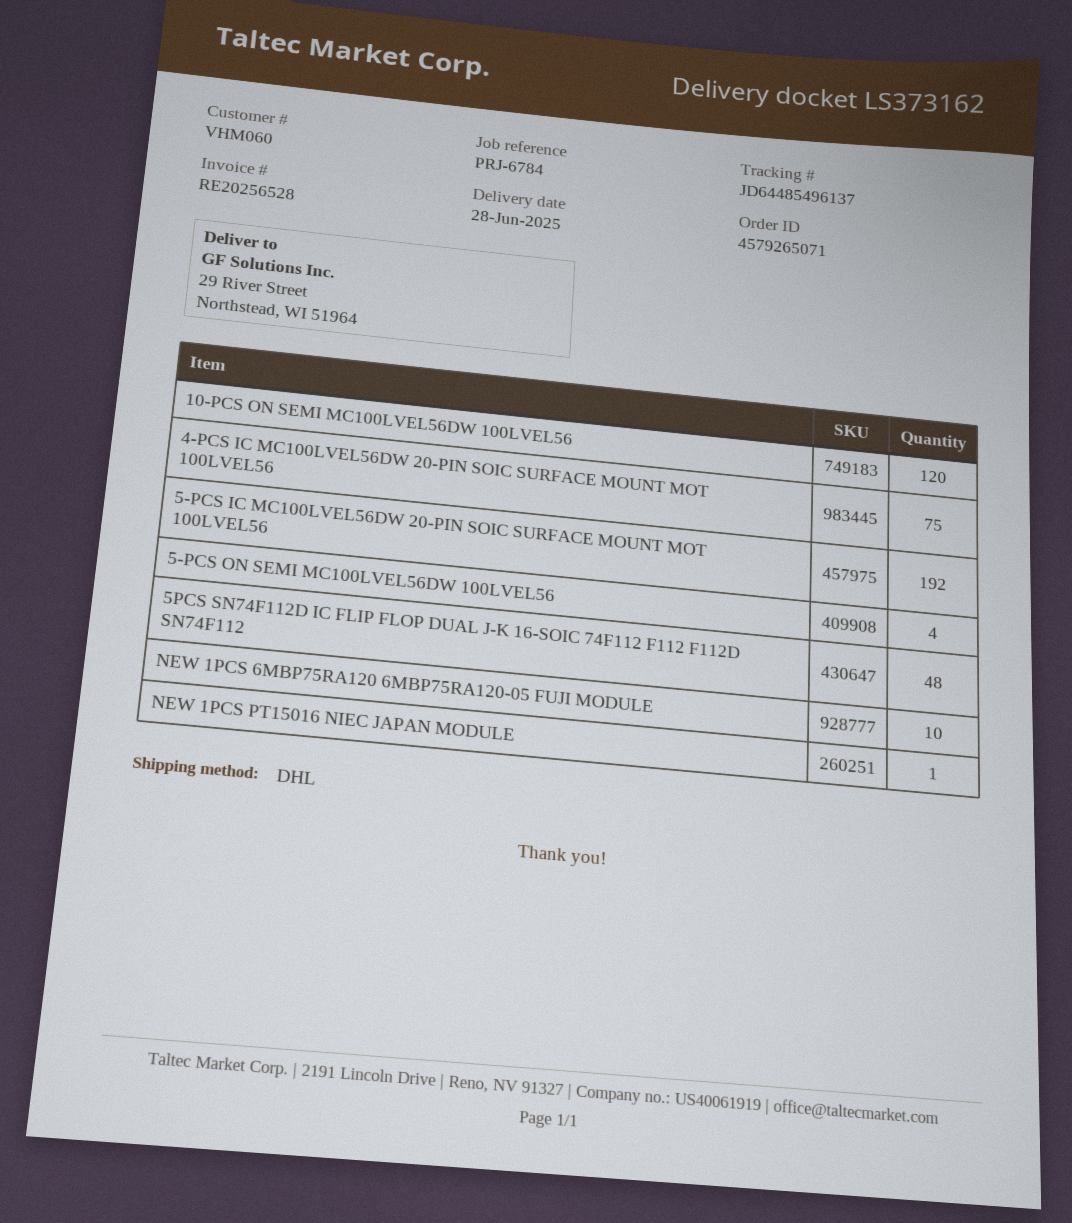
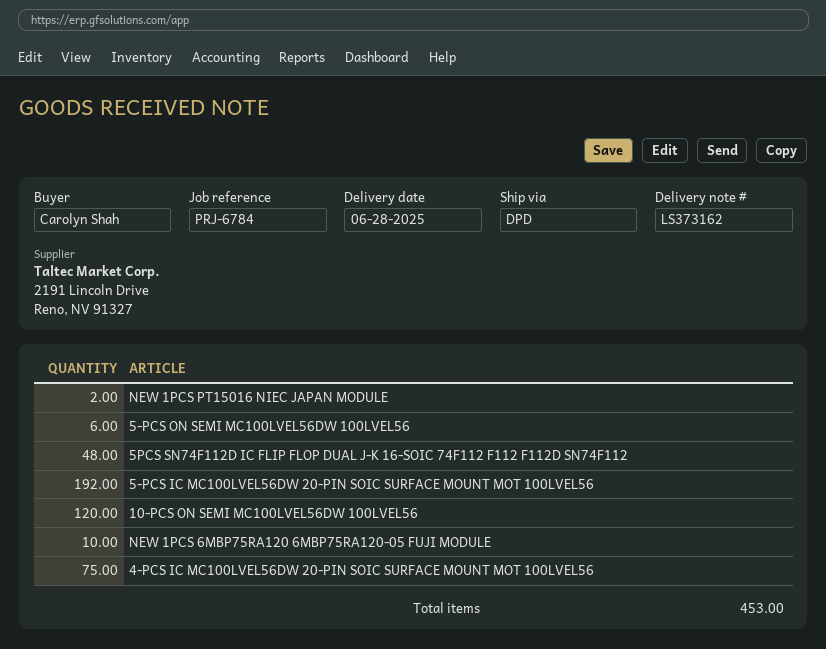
shipping method: DHL -> DPD
5-PCS ON SEMI MC100LVEL56DW 100LVEL56: 4 -> 6
NEW 1PCS PT15016 NIEC JAPAN MODULE: 1 -> 2

